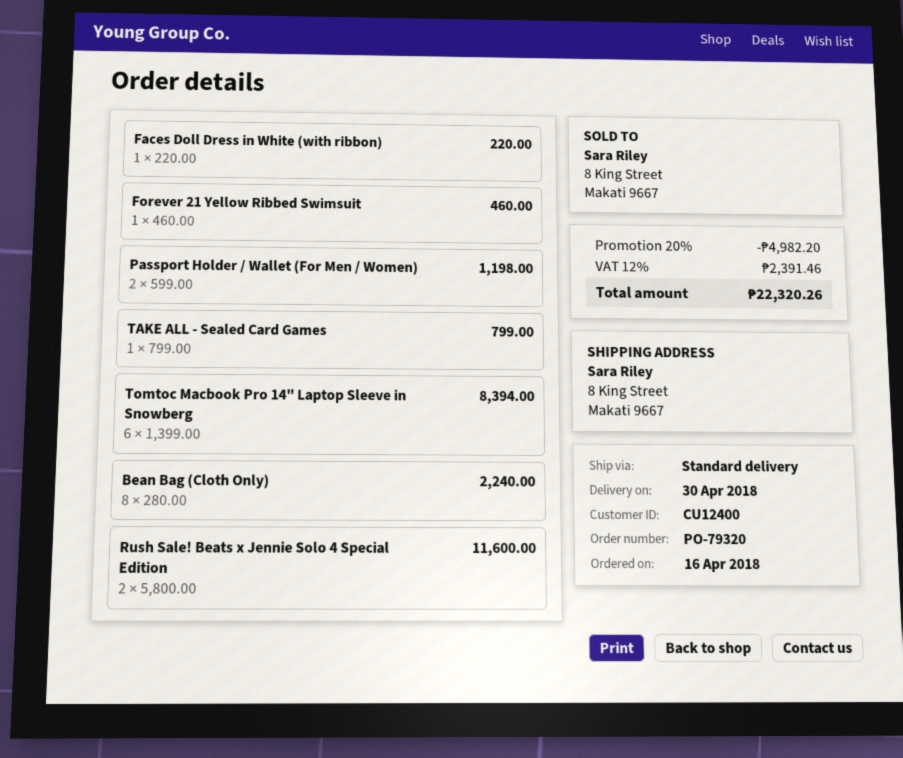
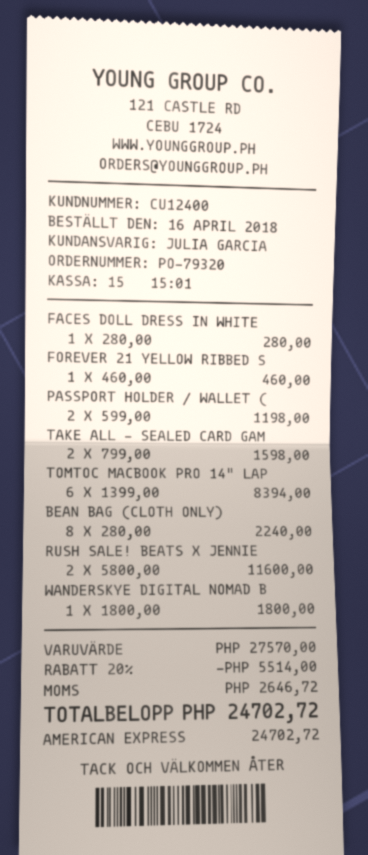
Faces Doll Dress in White (with ribbon): 1 x 220.00 = 220.00 -> 1 x 280.00 = 280.00
TAKE ALL - Sealed Card Games: 1 x 799.00 = 799.00 -> 2 x 799.00 = 1598.00
WANDERSKYE DIGITAL NOMAD B: none -> 1 x 1800.00 = 1800.00
discount: 20% = 4982.20 -> 20% = 5514.00
tax: 2391.46 -> 2646.72
total: 22320.26 -> 24702.72

